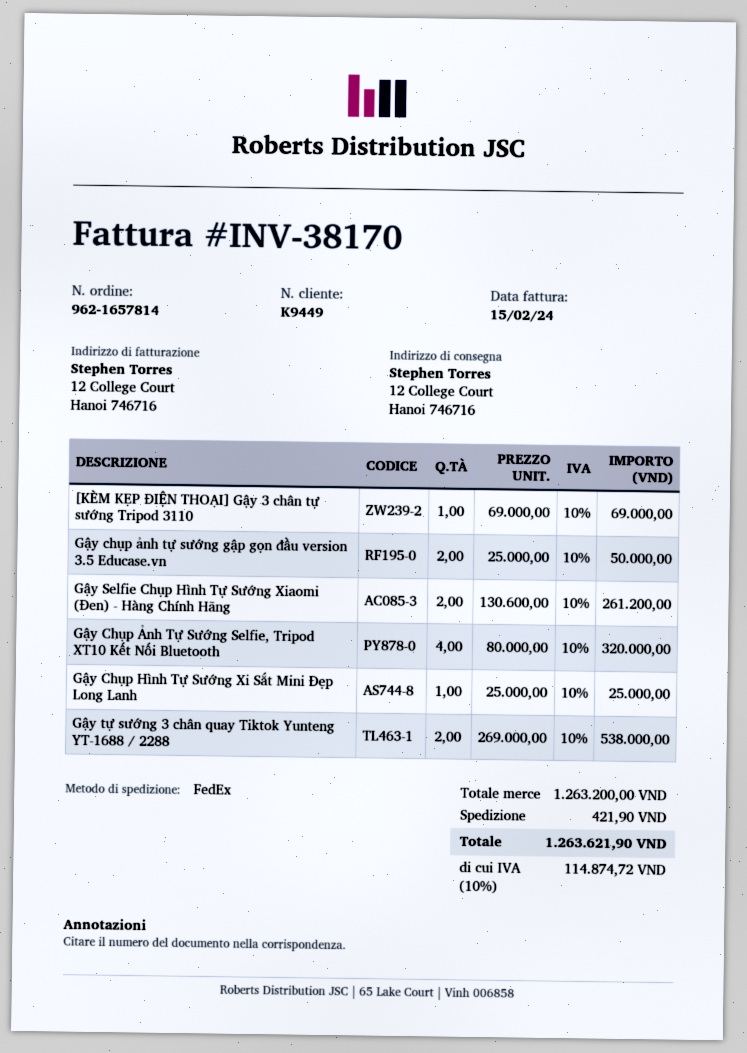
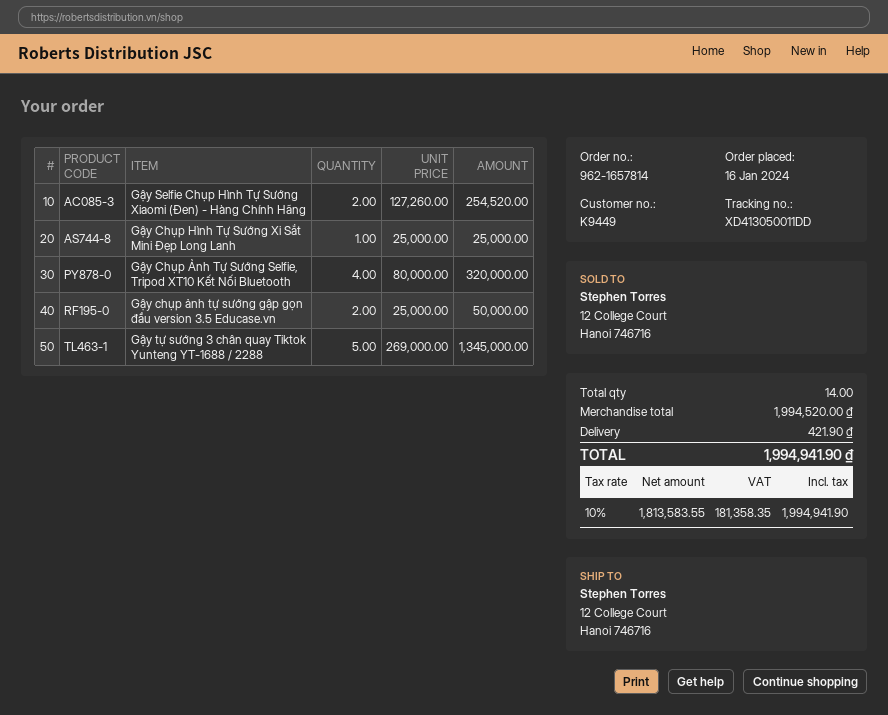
[KÈM KẸP ĐIỆN THOẠI] Gậy 3 chân tự sướng Tripod 3110: 1 x 69000.00 = 69000.00 -> none
Gậy Selfie Chụp Hình Tự Sướng Xiaomi (Đen) - Hàng Chính Hãng: 2 x 130600.00 = 261200.00 -> 2 x 127260.00 = 254520.00
Gậy tự sướng 3 chân quay Tiktok Yunteng YT-1688 / 2288: 2 x 269000.00 = 538000.00 -> 5 x 269000.00 = 1345000.00
subtotal: 1263200.00 -> 1994520.00
tax: 10% = 114874.72 -> 10% = 181358.35
total: 1263621.90 -> 1994941.90

